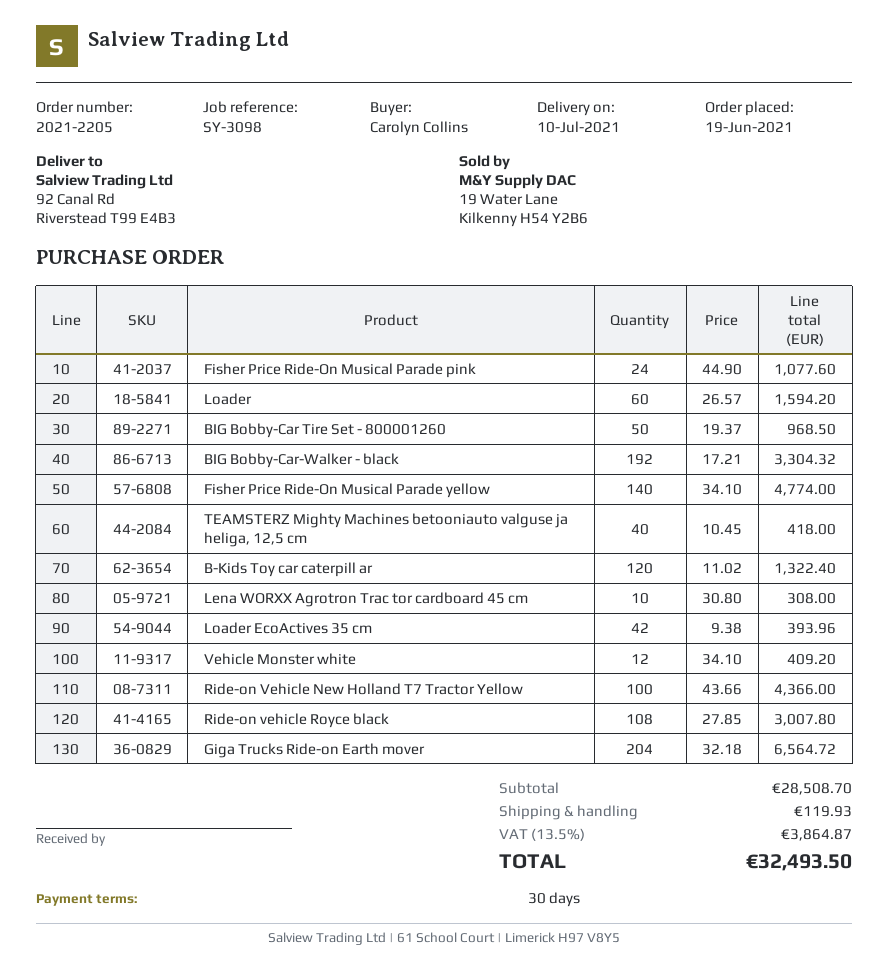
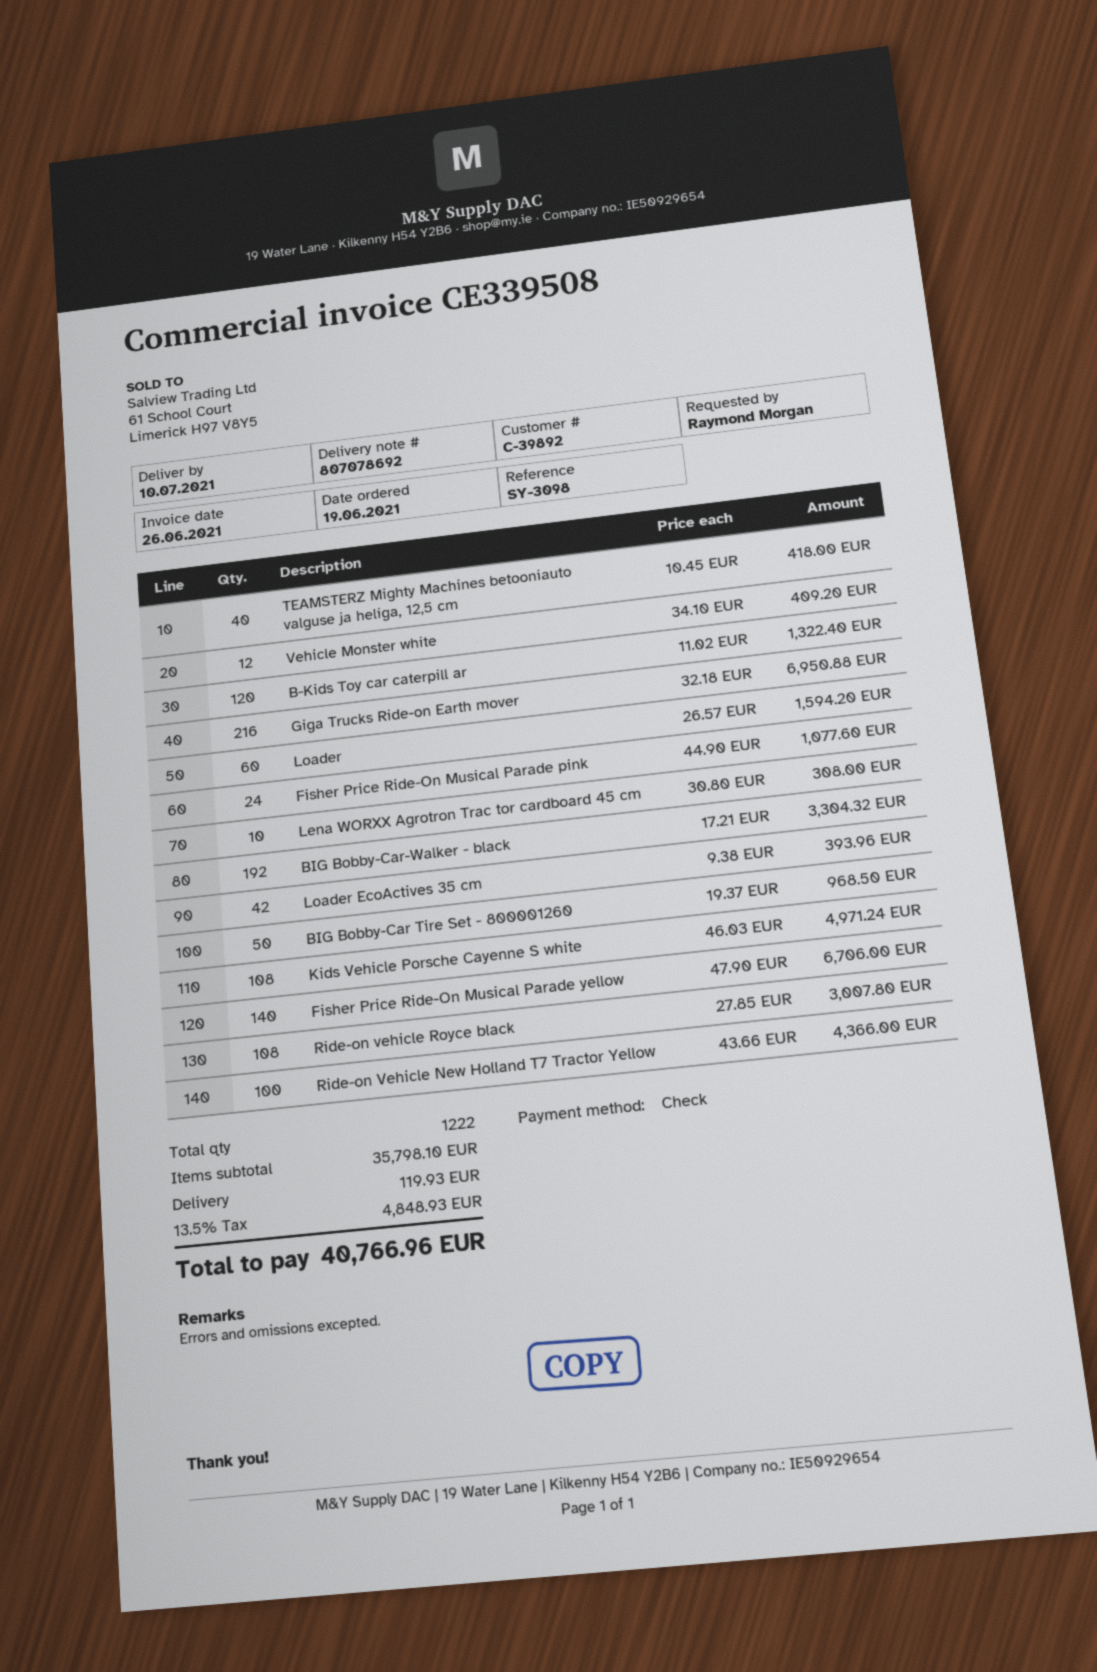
ordered by: Carolyn Collins -> Raymond Morgan
Fisher Price Ride-On Musical Parade yellow: 140 x 34.10 = 4774.00 -> 140 x 47.90 = 6706.00
Giga Trucks Ride-on Earth mover: 204 x 32.18 = 6564.72 -> 216 x 32.18 = 6950.88
Kids Vehicle Porsche Cayenne S white: none -> 108 x 46.03 = 4971.24
subtotal: 28508.70 -> 35798.10
tax: 13.5% = 3864.87 -> 13.5% = 4848.93
total: 32493.50 -> 40766.96

